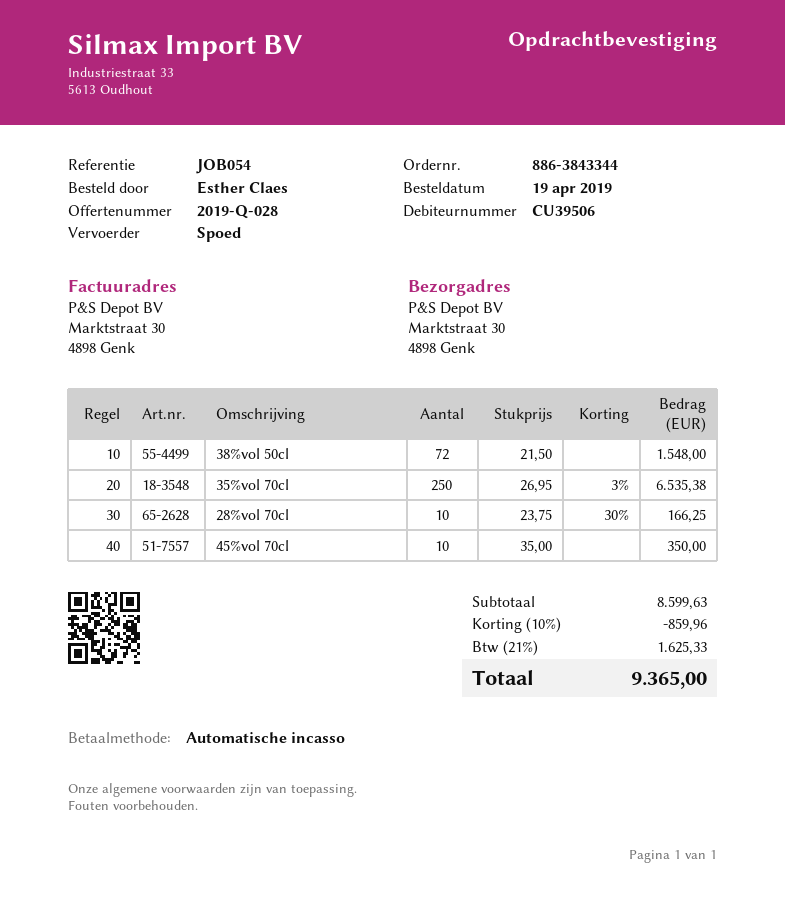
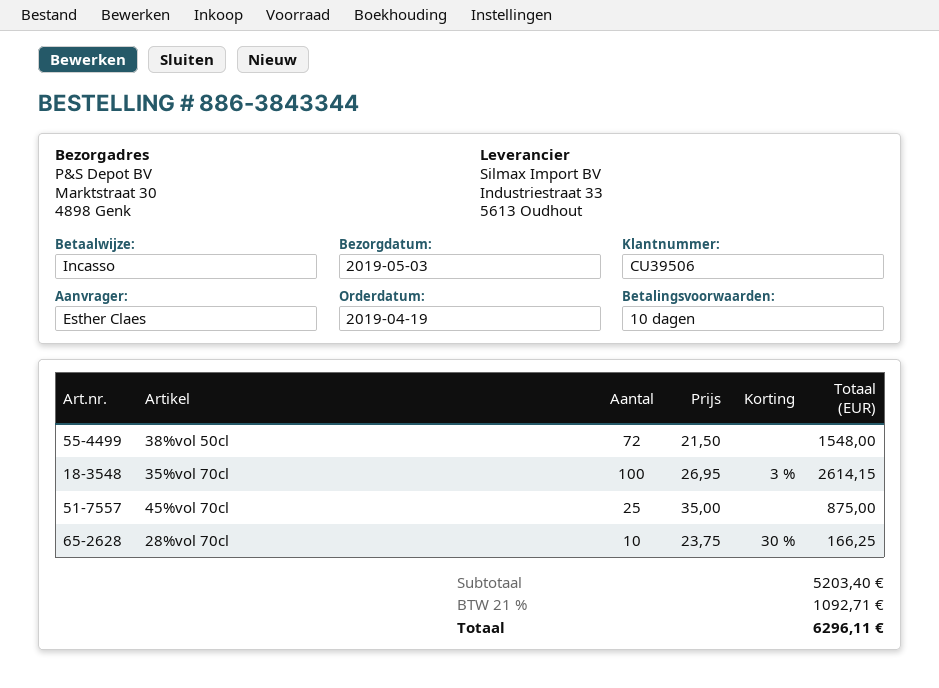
35%vol 70cl: 250 x 26.95 - 3% = 6535.38 -> 100 x 26.95 - 3% = 2614.15
45%vol 70cl: 10 x 35.00 = 350.00 -> 25 x 35.00 = 875.00
subtotal: 8599.63 -> 5203.40
discount: 10% = 859.96 -> none
tax: 21% = 1625.33 -> 21% = 1092.71
total: 9365.00 -> 6296.11

